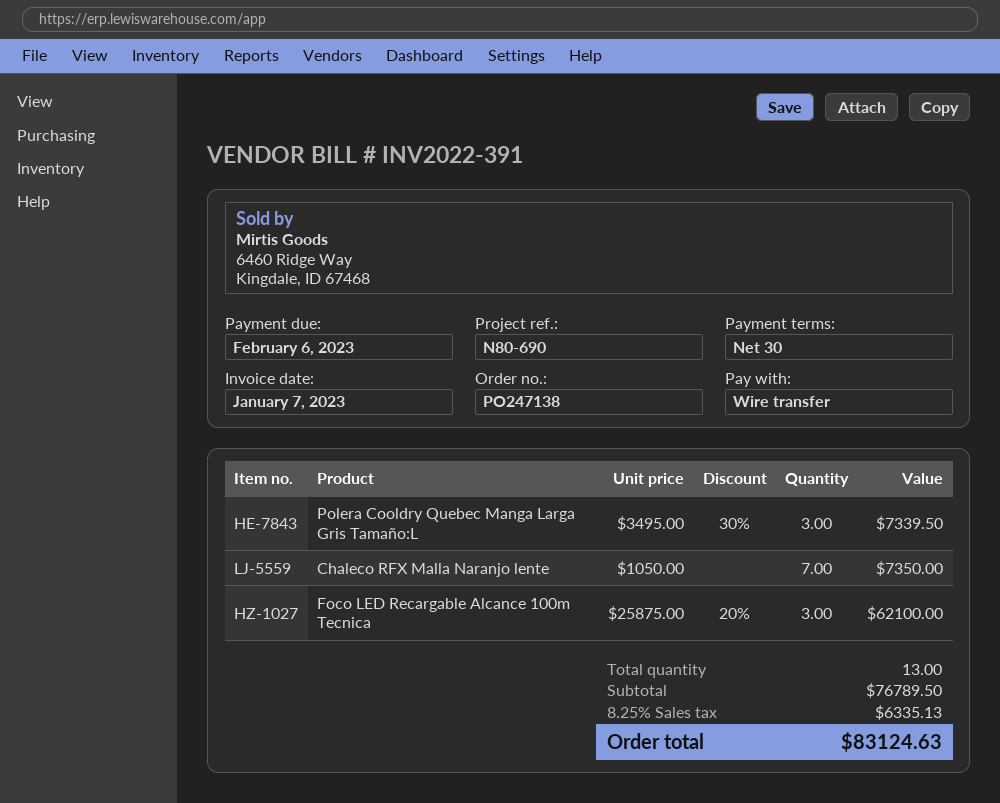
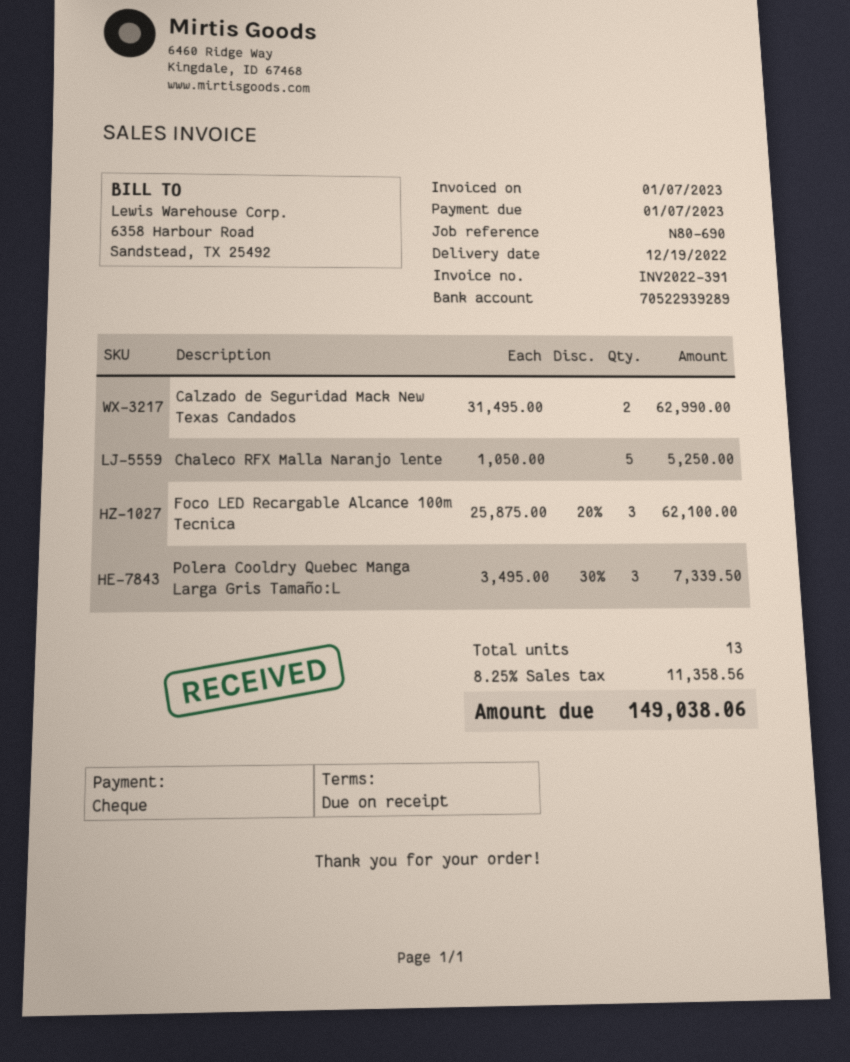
payment terms: 30 days -> on receipt
due date: 2023-02-06 -> 2023-01-07
payment method: bank transfer -> cheque
Chaleco RFX Malla Naranjo lente: 7 x 1050.00 = 7350.00 -> 5 x 1050.00 = 5250.00
Calzado de Seguridad Mack New Texas Candados: none -> 2 x 31495.00 = 62990.00
tax: 8.25% = 6335.13 -> 8.25% = 11358.56
total: 83124.63 -> 149038.06

